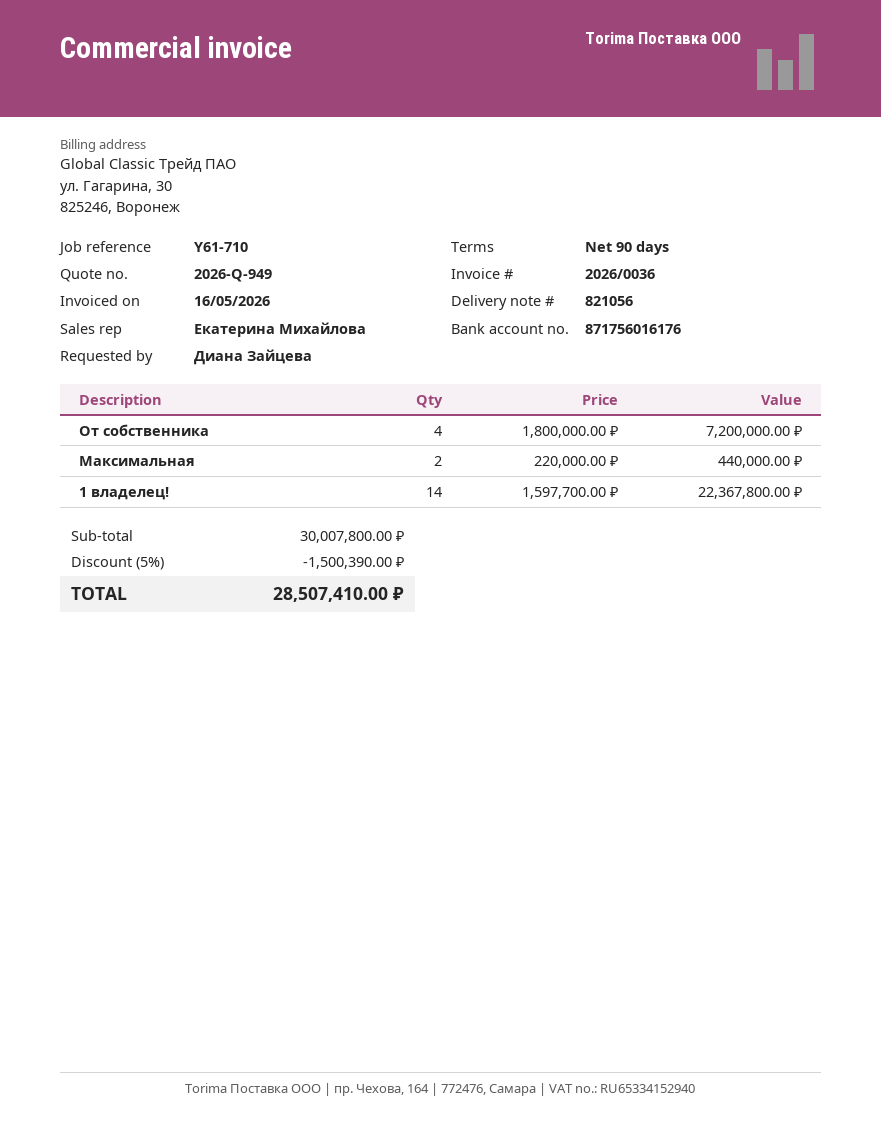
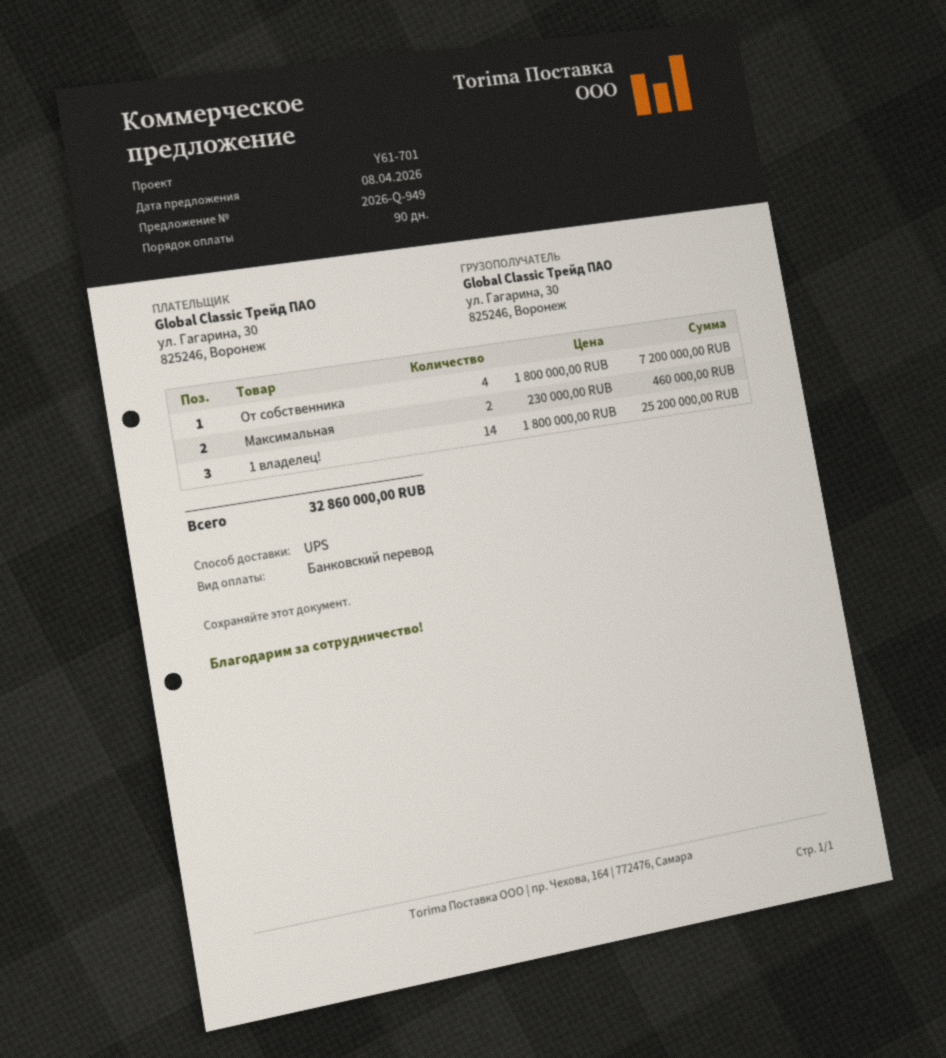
reference: Y61-710 -> Y61-701
Максимальная: 2 x 220000.00 = 440000.00 -> 2 x 230000.00 = 460000.00
1 владелец!: 14 x 1597700.00 = 22367800.00 -> 14 x 1800000.00 = 25200000.00
discount: 5% = 1500390.00 -> none
total: 28507410.00 -> 32860000.00

